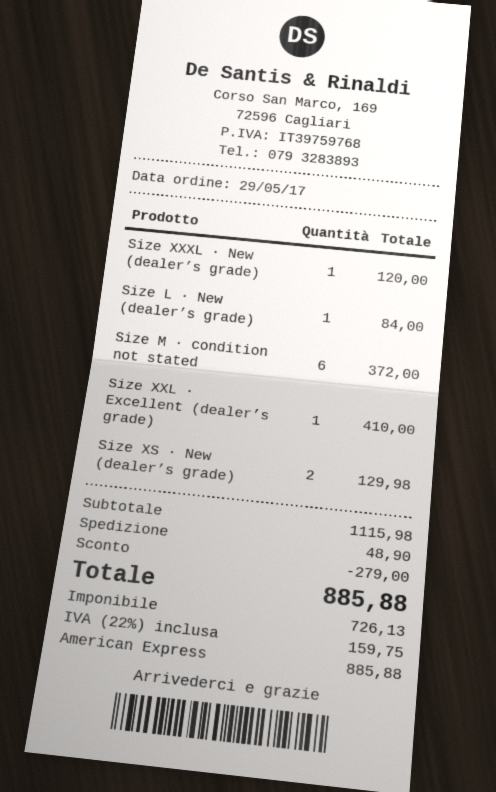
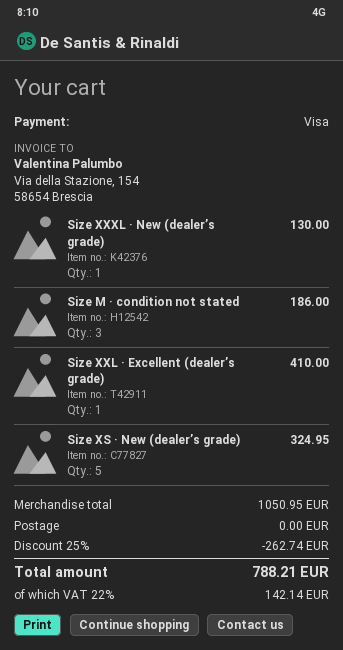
payment method: American Express -> Visa
Size XXXL · New (dealer’s grade): 1 for 120.00 -> 1 for 130.00
Size L · New (dealer’s grade): 1 for 84.00 -> none
Size M · condition not stated: 6 for 372.00 -> 3 for 186.00
Size XS · New (dealer’s grade): 2 for 129.98 -> 5 for 324.95
subtotal: 1115.98 -> 1050.95
discount: 279.00 -> 262.74
shipping: 48.90 -> 0.00
tax: 22% = 159.75 -> 22% = 142.14
total: 885.88 -> 788.21

